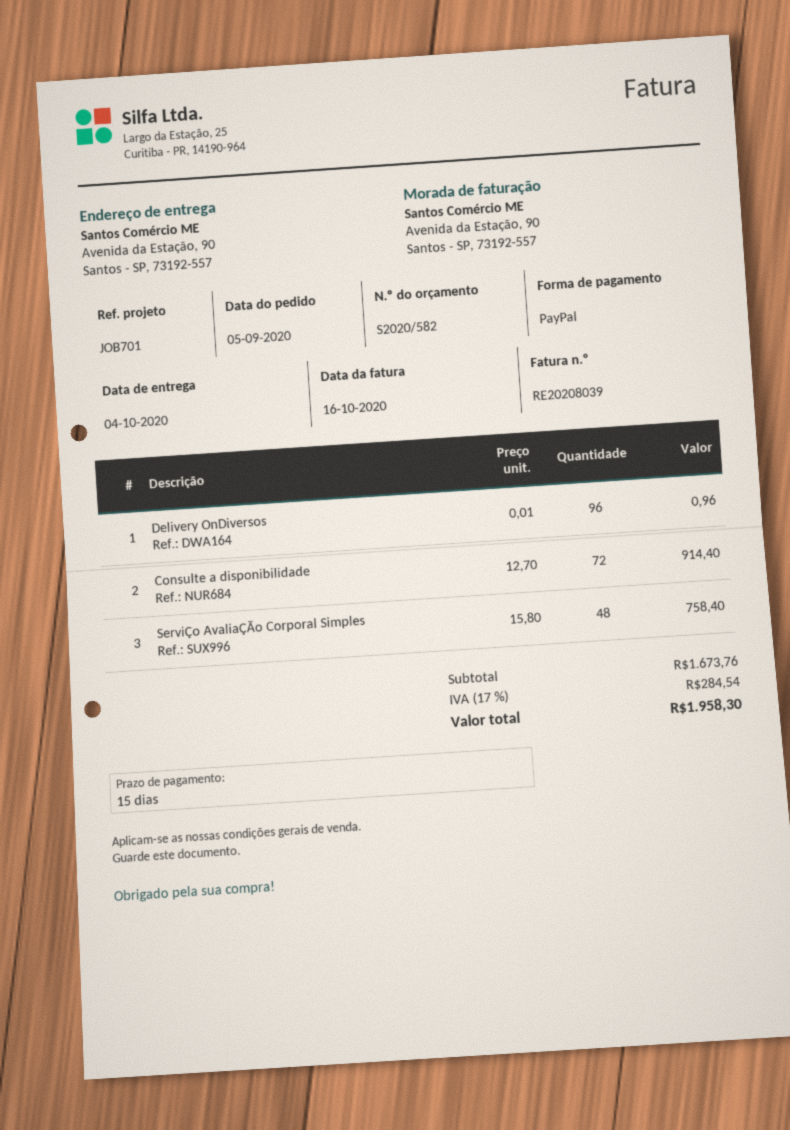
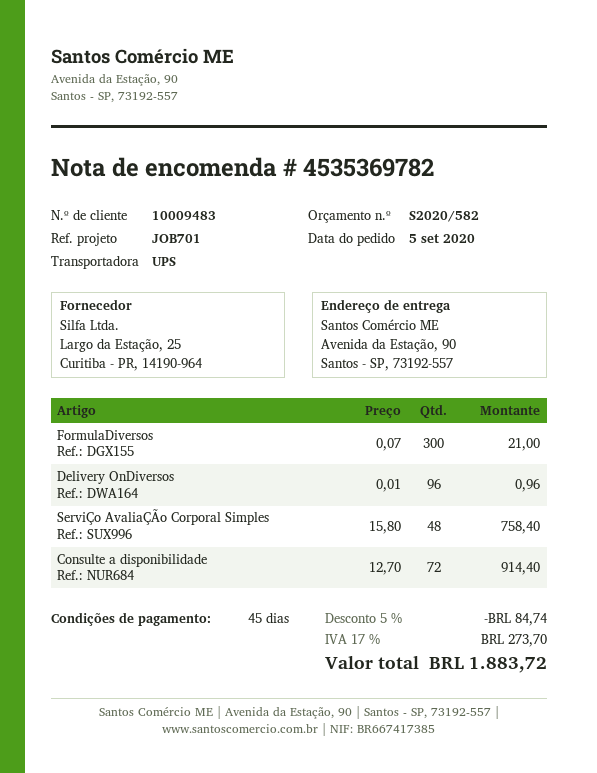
payment terms: 15 days -> 45 days
FormulaDiversos: none -> 300 x 0.07 = 21.00
discount: none -> 5% = 84.74
tax: 17% = 284.54 -> 17% = 273.70
total: 1958.30 -> 1883.72

